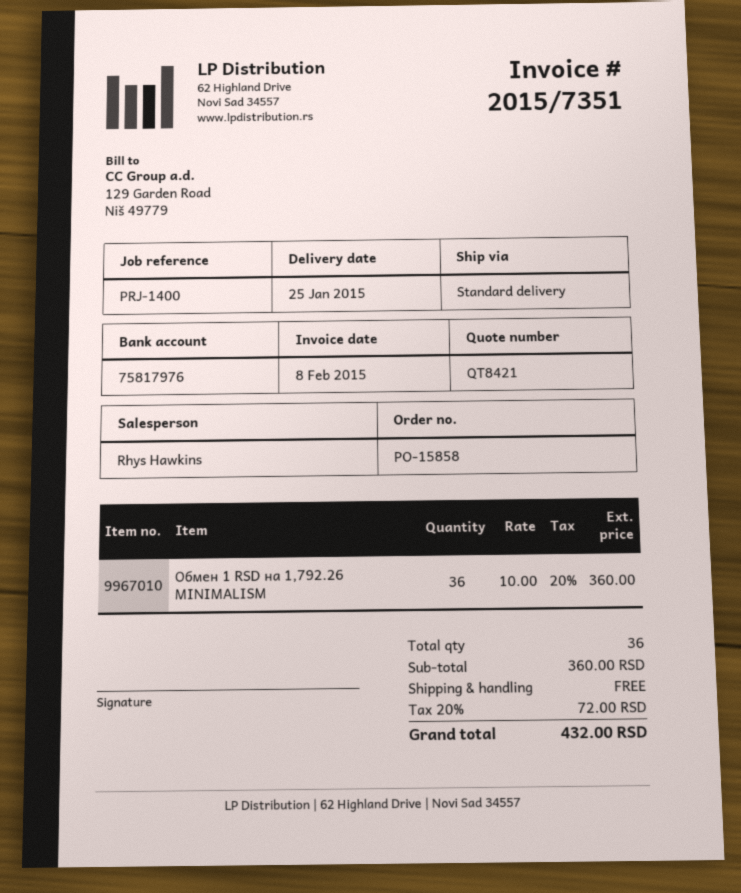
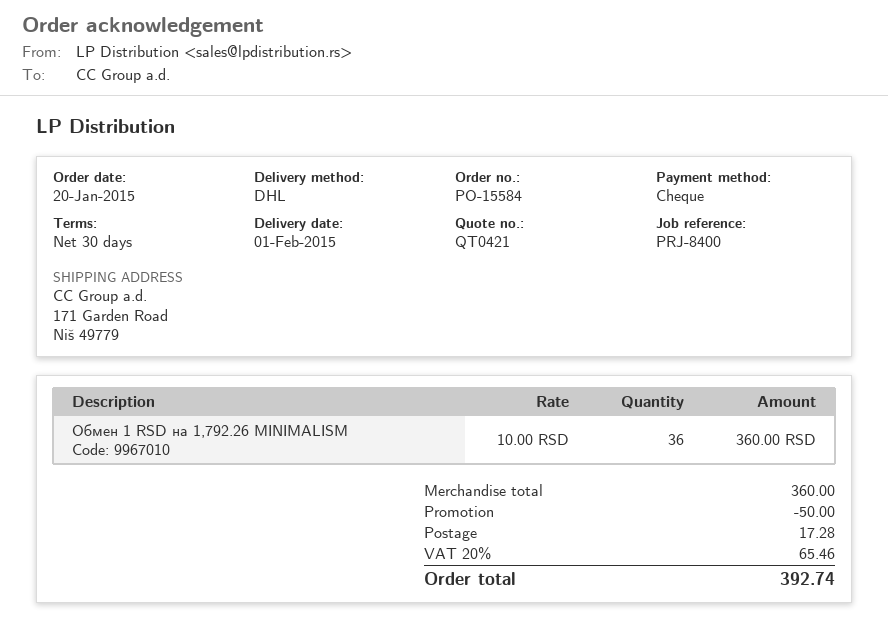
quote number: QT8421 -> QT0421
order number: PO-15858 -> PO-15584
delivery date: 2015-01-25 -> 2015-02-01
reference: PRJ-1400 -> PRJ-8400
shipping method: standard -> DHL
discount: none -> 50.00
shipping: 0.00 -> 17.28
tax: 20% = 72.00 -> 20% = 65.46
total: 432.00 -> 392.74

